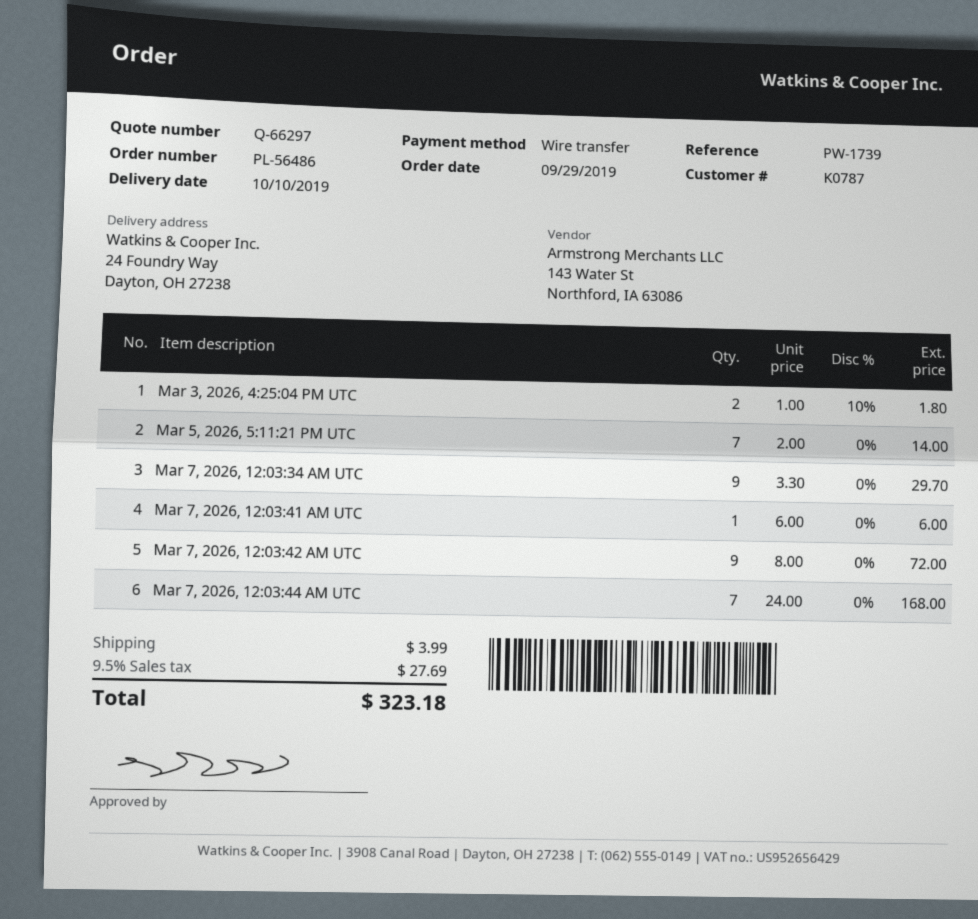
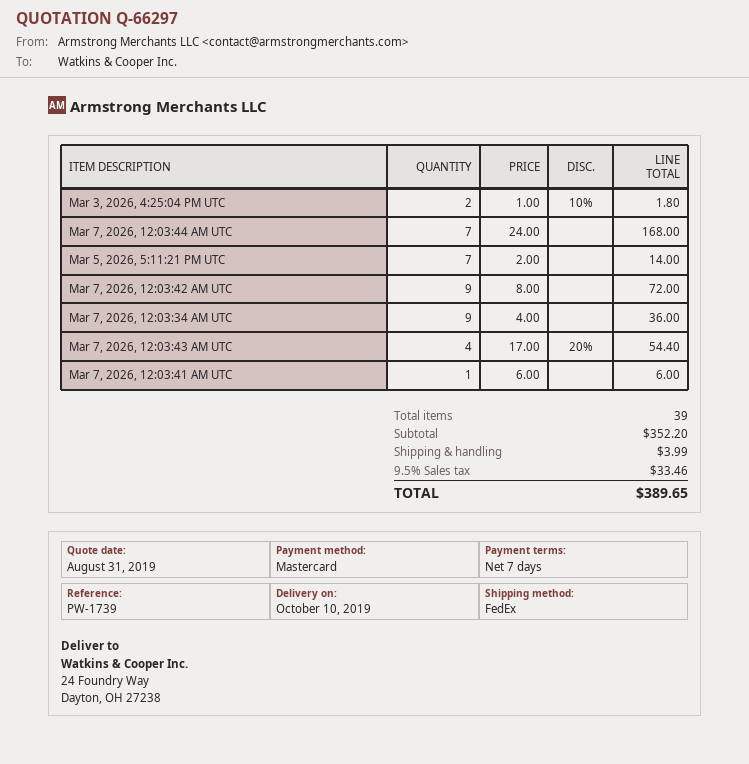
payment method: bank transfer -> Mastercard
Mar 7, 2026, 12:03:34 AM UTC: 9 x 3.30 = 29.70 -> 9 x 4.00 = 36.00
Mar 7, 2026, 12:03:43 AM UTC: none -> 4 x 17.00 - 20% = 54.40
tax: 9.5% = 27.69 -> 9.5% = 33.46
total: 323.18 -> 389.65

